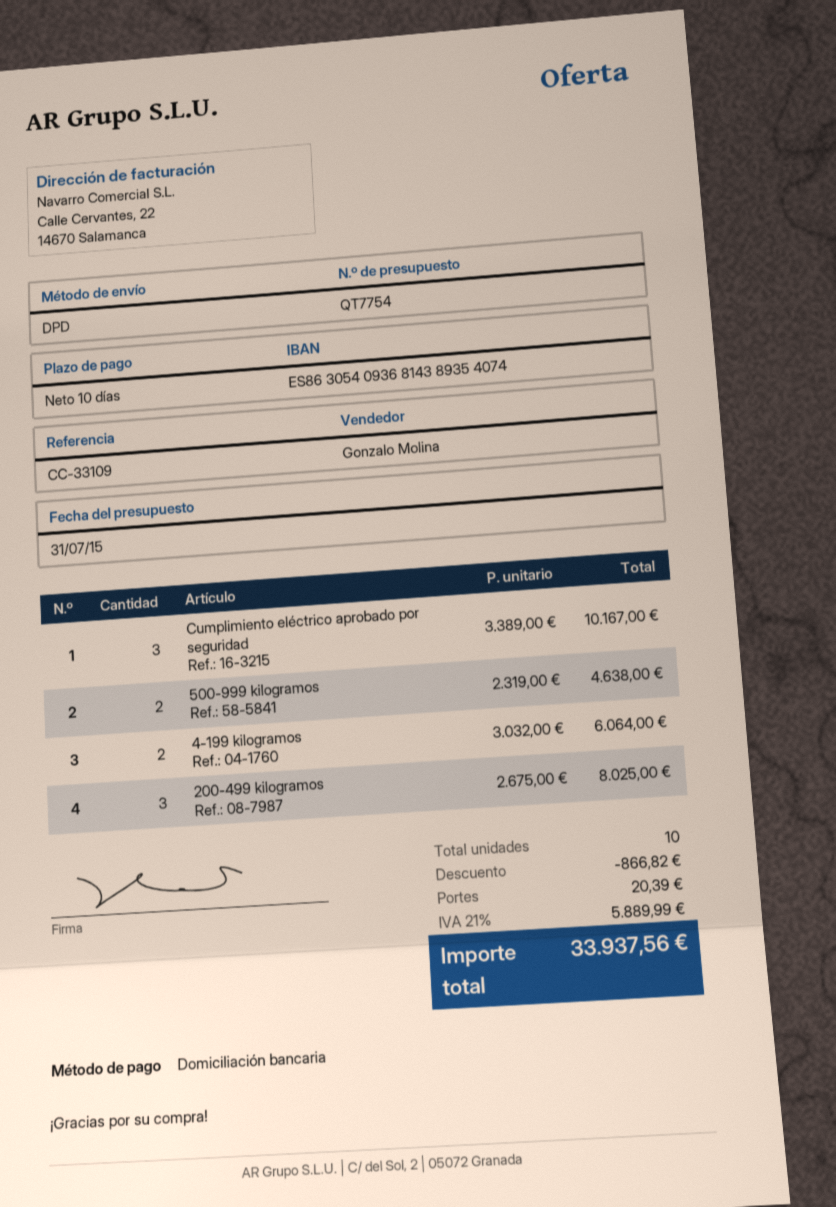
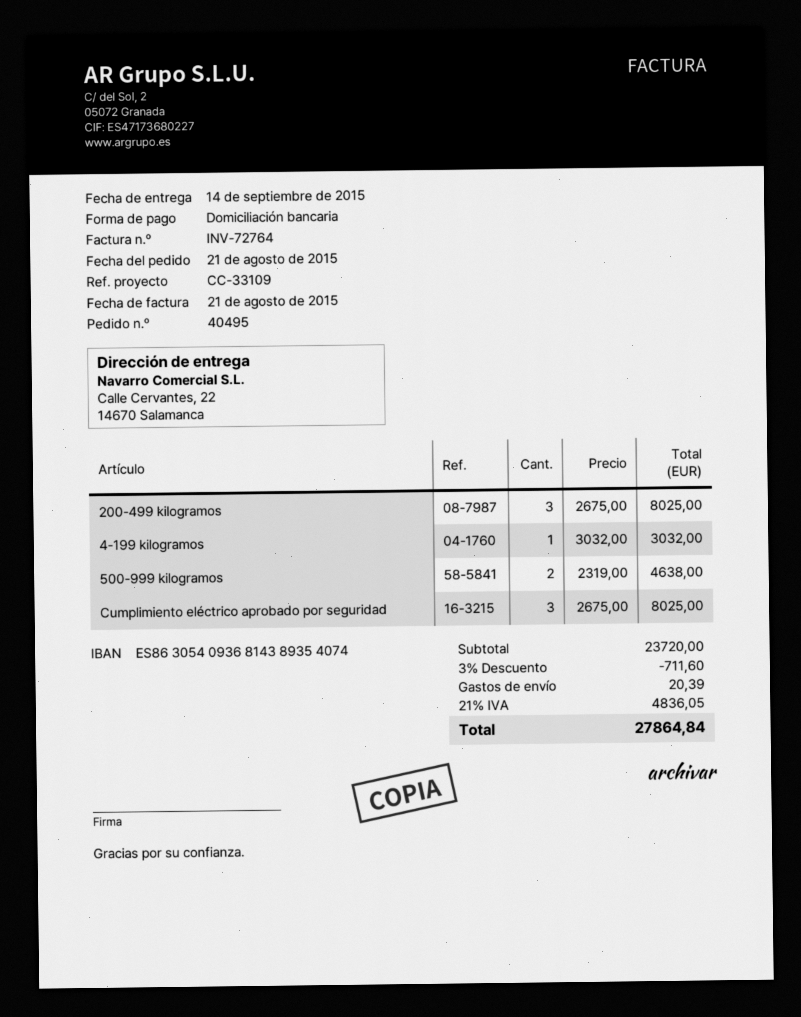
Cumplimiento eléctrico aprobado por seguridad: 3 x 3389.00 = 10167.00 -> 3 x 2675.00 = 8025.00
4-199 kilogramos: 2 x 3032.00 = 6064.00 -> 1 x 3032.00 = 3032.00
discount: 866.82 -> 711.60
tax: 21% = 5889.99 -> 21% = 4836.05
total: 33937.56 -> 27864.84

